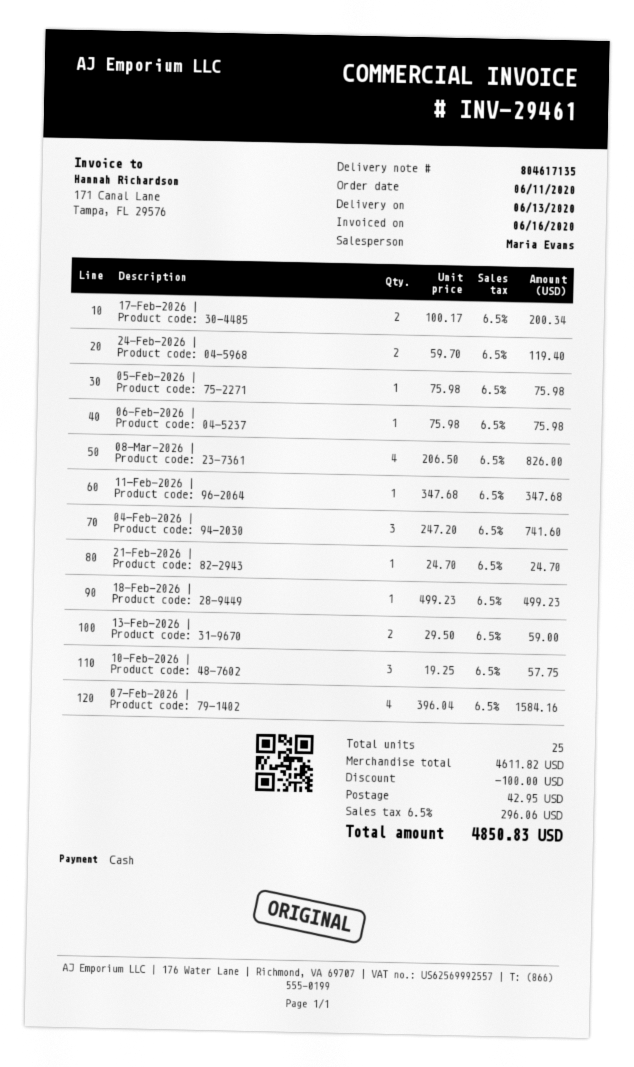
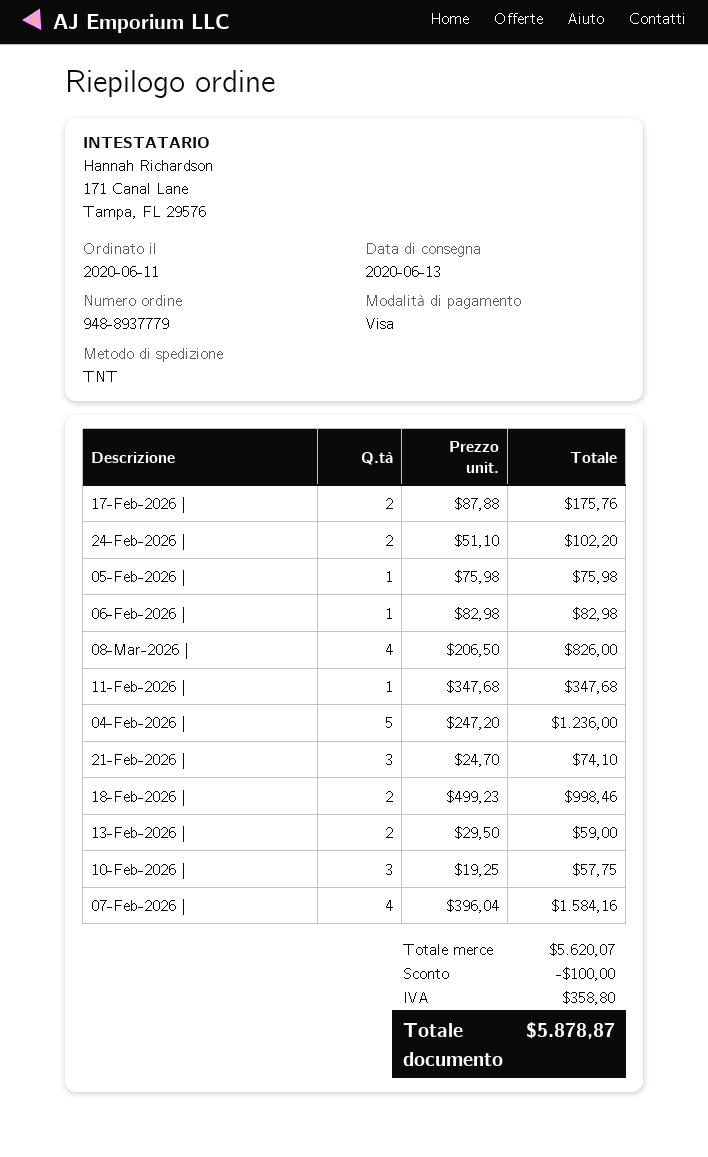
payment method: cash -> Visa
17-Feb-2026 |: 2 x 100.17 = 200.34 -> 2 x 87.88 = 175.76
24-Feb-2026 |: 2 x 59.70 = 119.40 -> 2 x 51.10 = 102.20
06-Feb-2026 |: 1 x 75.98 = 75.98 -> 1 x 82.98 = 82.98
04-Feb-2026 |: 3 x 247.20 = 741.60 -> 5 x 247.20 = 1236.00
21-Feb-2026 |: 1 x 24.70 = 24.70 -> 3 x 24.70 = 74.10
18-Feb-2026 |: 1 x 499.23 = 499.23 -> 2 x 499.23 = 998.46
subtotal: 4611.82 -> 5620.07
shipping: 42.95 -> none
tax: 296.06 -> 358.80
total: 4850.83 -> 5878.87

